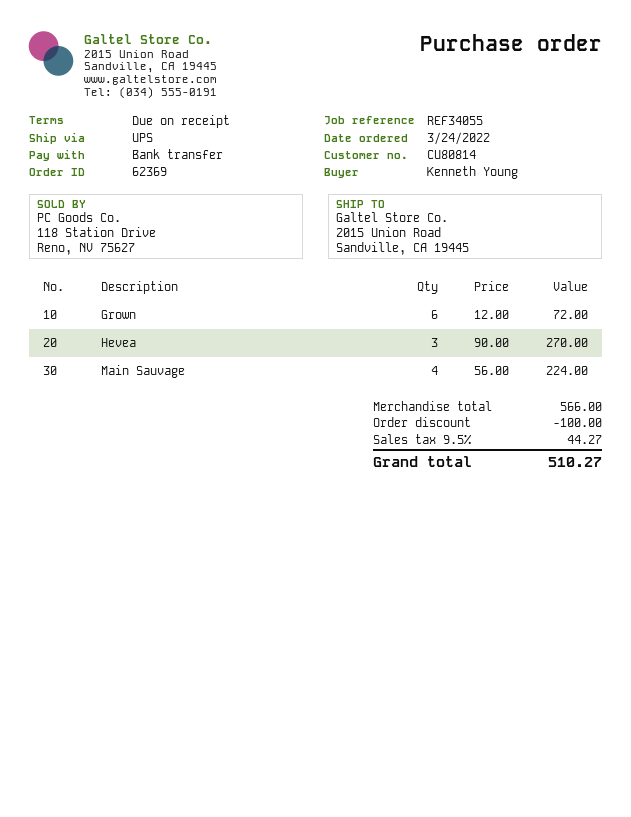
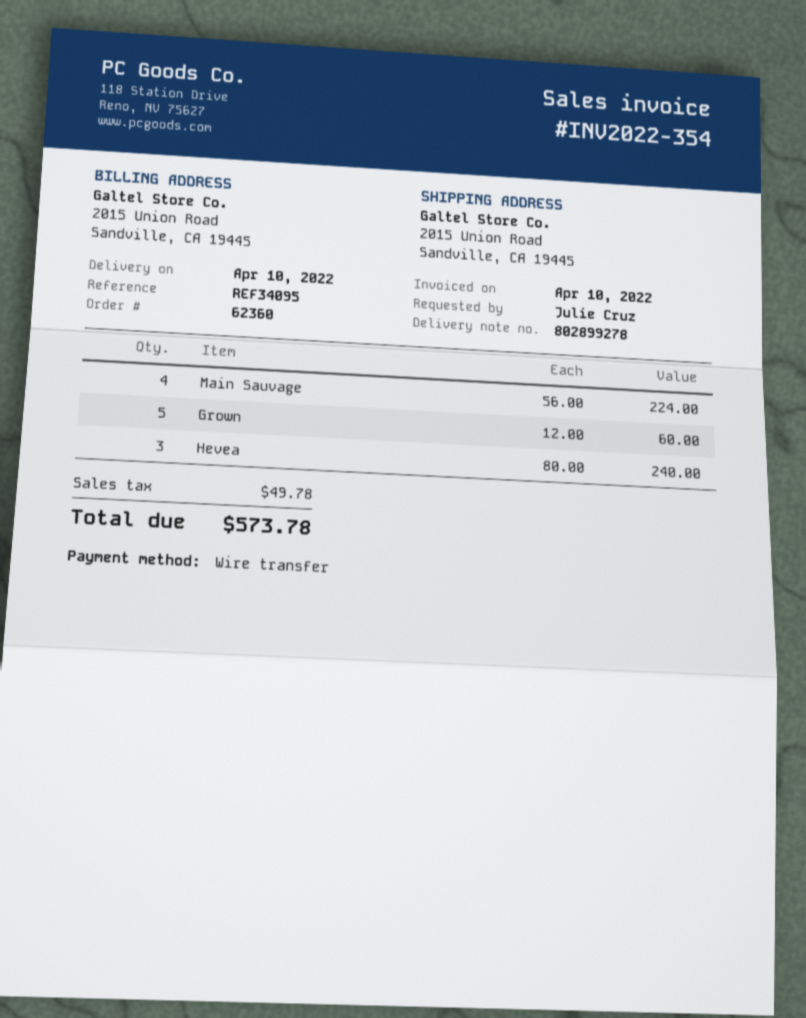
order number: 62369 -> 62360
reference: REF34055 -> REF34095
ordered by: Kenneth Young -> Julie Cruz
Grown: 6 x 12.00 = 72.00 -> 5 x 12.00 = 60.00
Hevea: 3 x 90.00 = 270.00 -> 3 x 80.00 = 240.00
discount: 100.00 -> none
tax: 44.27 -> 49.78
total: 510.27 -> 573.78

